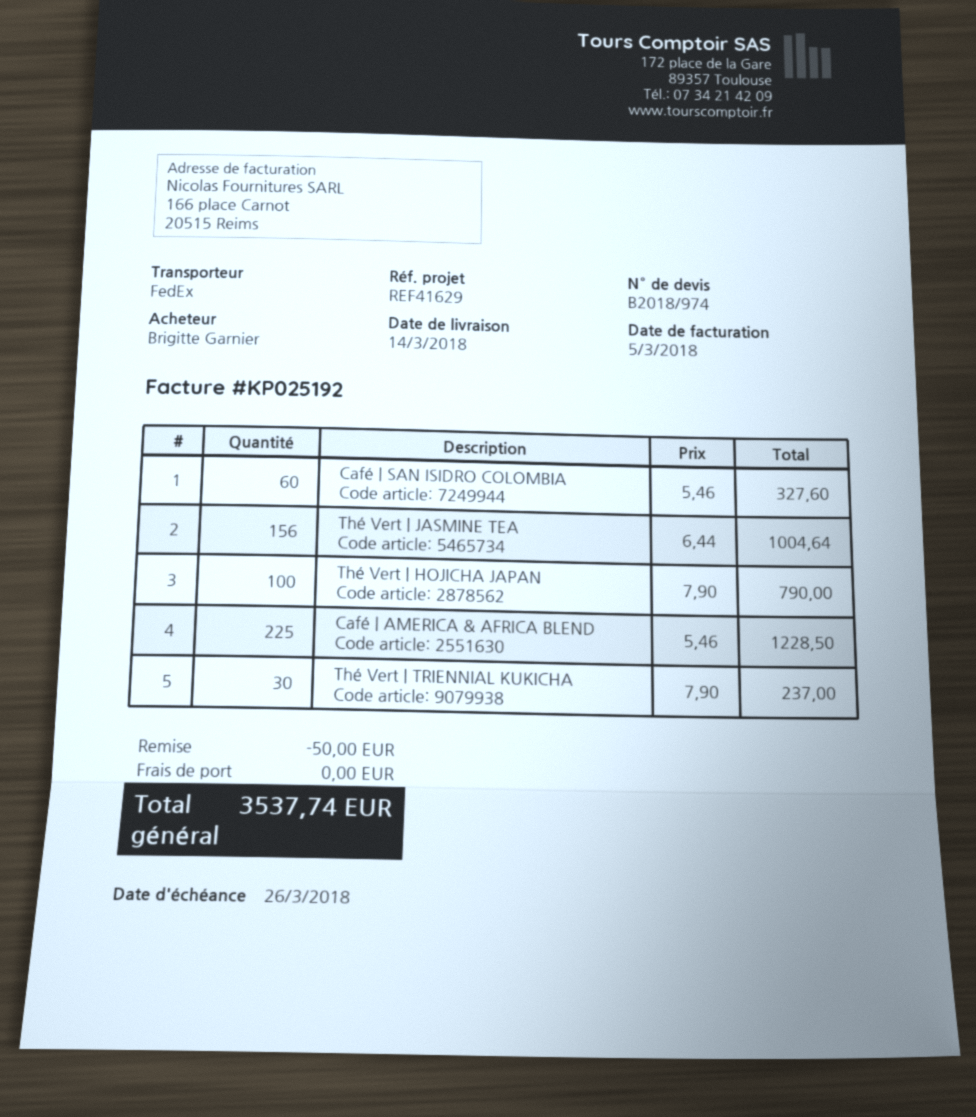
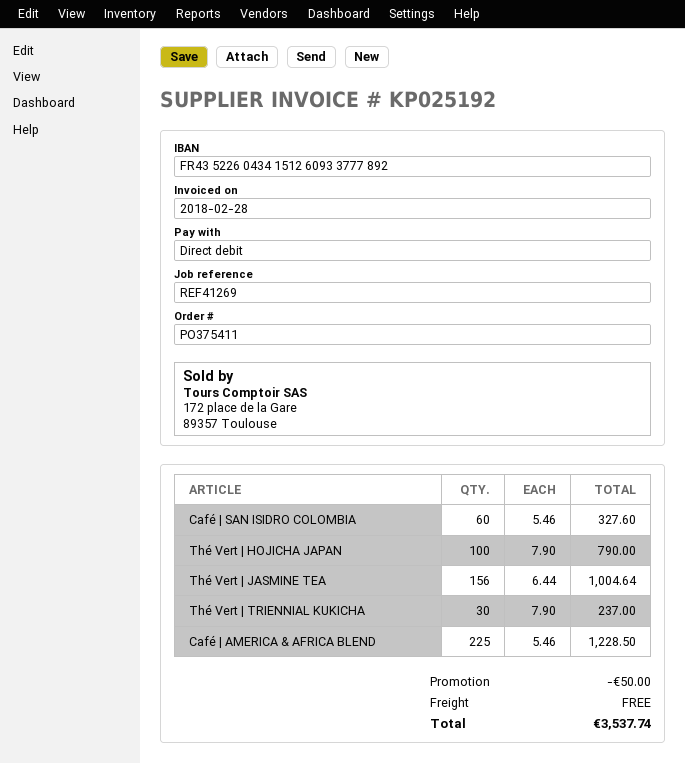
invoice date: 2018-03-05 -> 2018-02-28
reference: REF41629 -> REF41269

